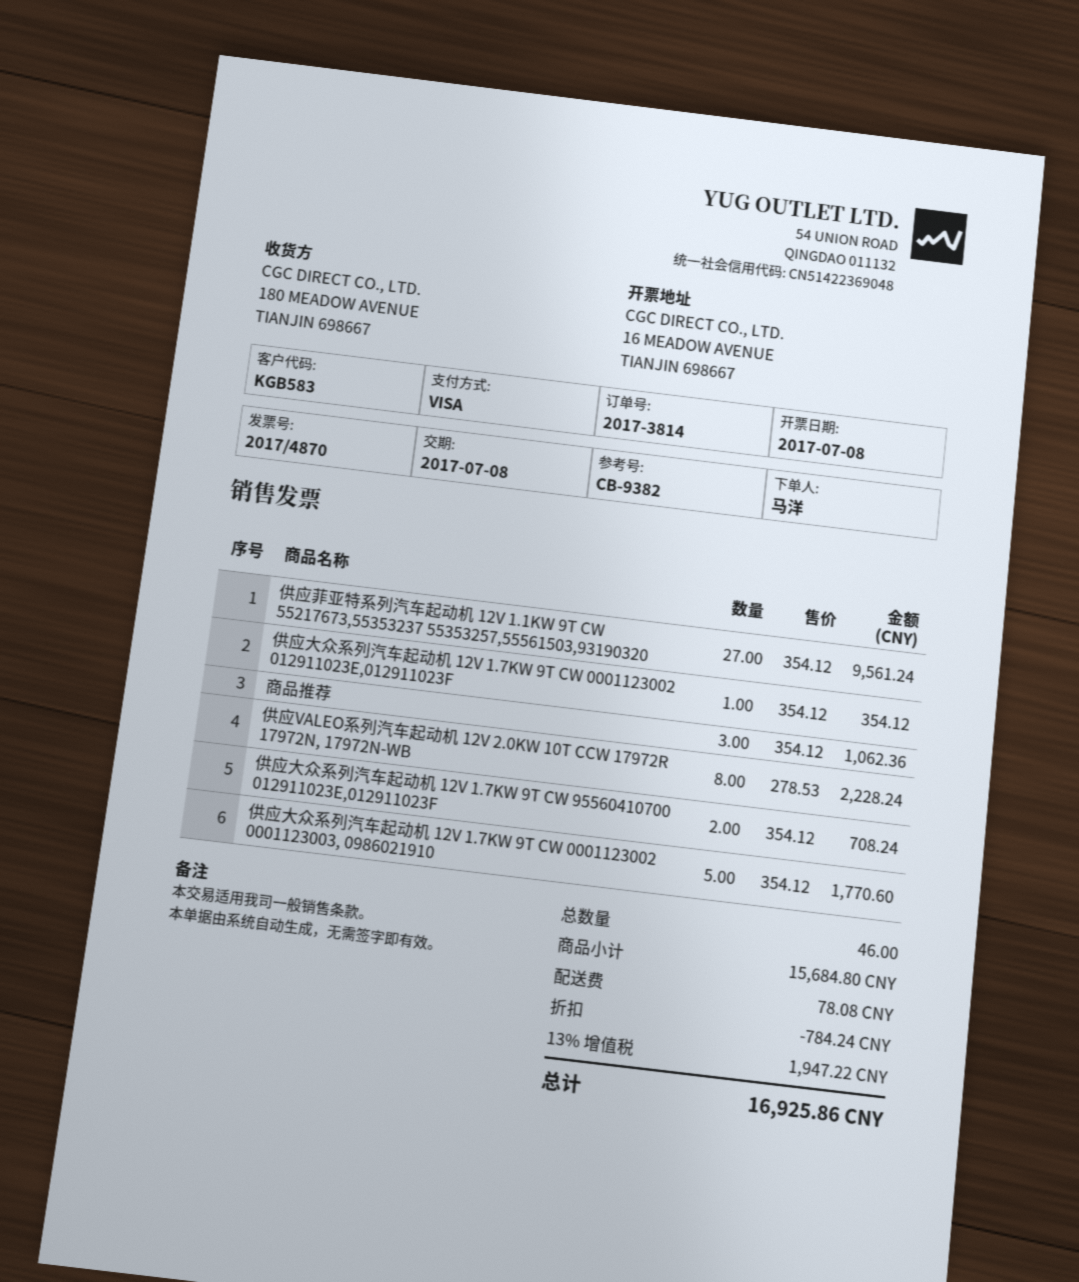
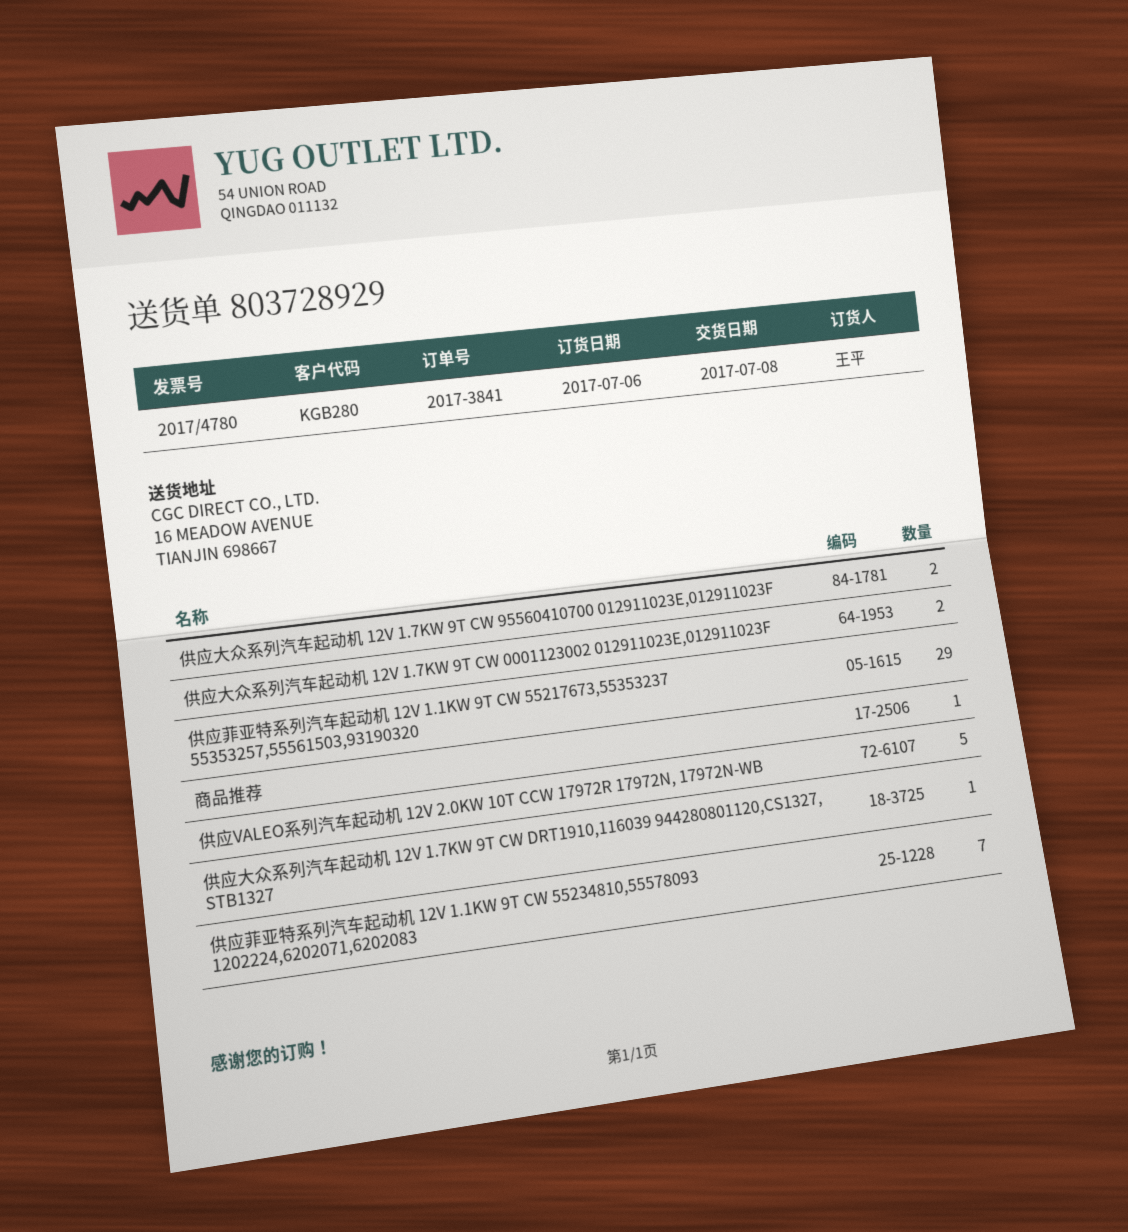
order number: 2017-3814 -> 2017-3841
invoice number: 2017/4870 -> 2017/4780
customer number: KGB583 -> KGB280
ordered by: 马洋 -> 王平
ship to: 180 MEADOW AVENUE, TIANJIN 698667 -> 16 MEADOW AVENUE, TIANJIN 698667
供应菲亚特系列汽车起动机 12V 1.1KW 9T CW 55217673,55353237 55353257,55561503,93190320: 27 -> 29
供应大众系列汽车起动机 12V 1.7KW 9T CW 0001123002 012911023E,012911023F: 1 -> 2
商品推荐: 3 -> 1
供应VALEO系列汽车起动机 12V 2.0KW 10T CCW 17972R 17972N, 17972N-WB: 8 -> 5
供应大众系列汽车起动机 12V 1.7KW 9T CW 0001123002 0001123003, 0986021910: 5 -> none
供应大众系列汽车起动机 12V 1.7KW 9T CW DRT1910,116039 944280801120,CS1327, STB1327: none -> 1
供应菲亚特系列汽车起动机 12V 1.1KW 9T CW 55234810,55578093 1202224,6202071,6202083: none -> 7

